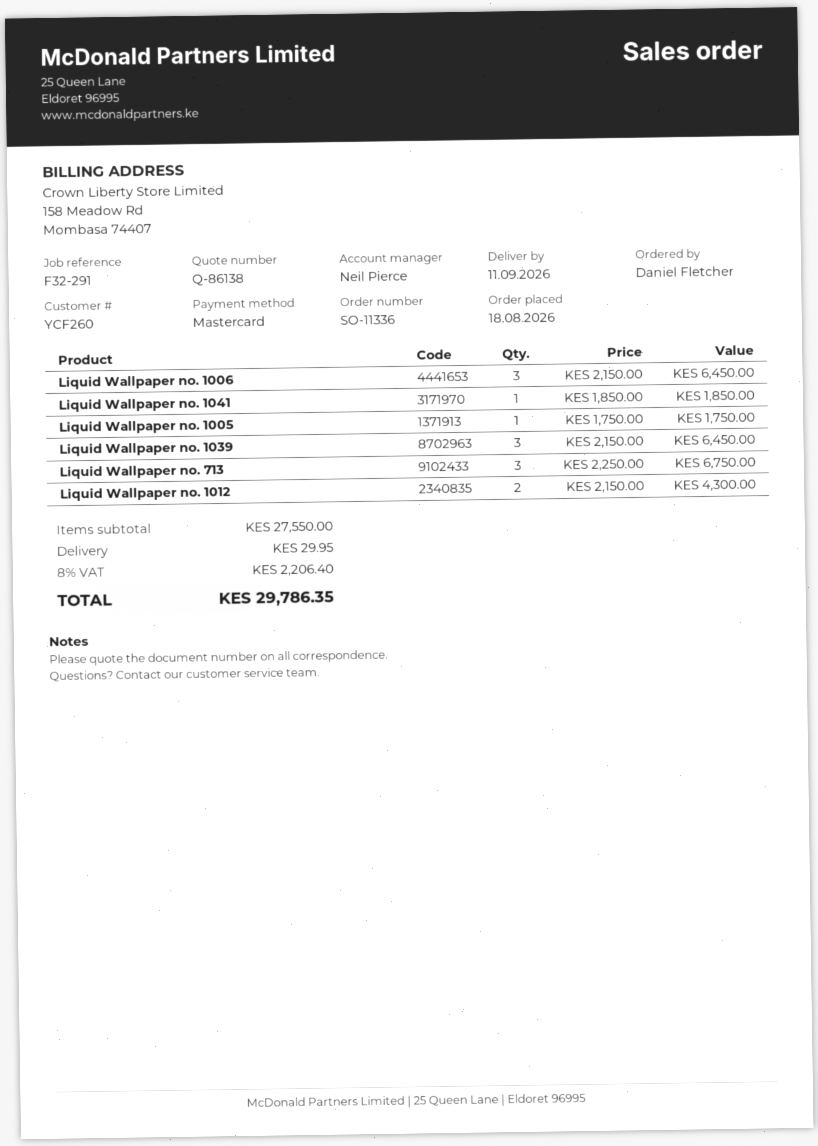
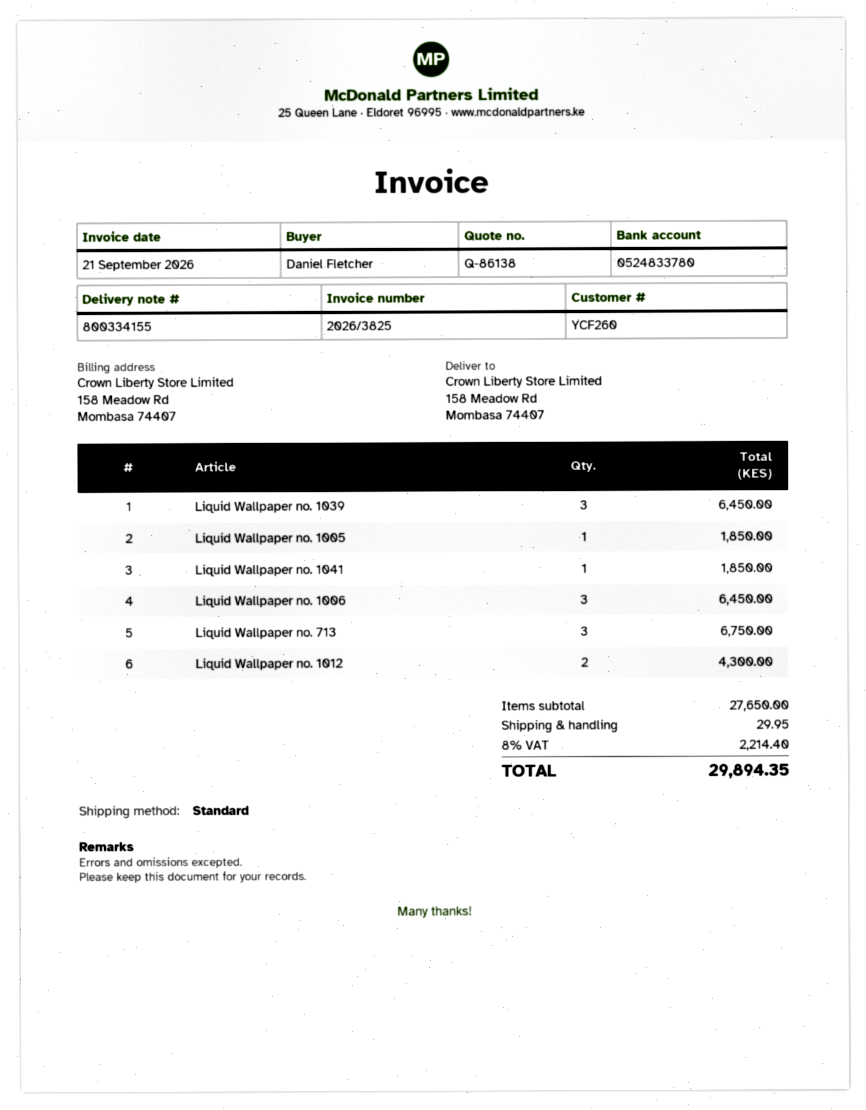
Liquid Wallpaper no. 1005: 1 for 1750.00 -> 1 for 1850.00
subtotal: 27550.00 -> 27650.00
tax: 8% = 2206.40 -> 8% = 2214.40
total: 29786.35 -> 29894.35

